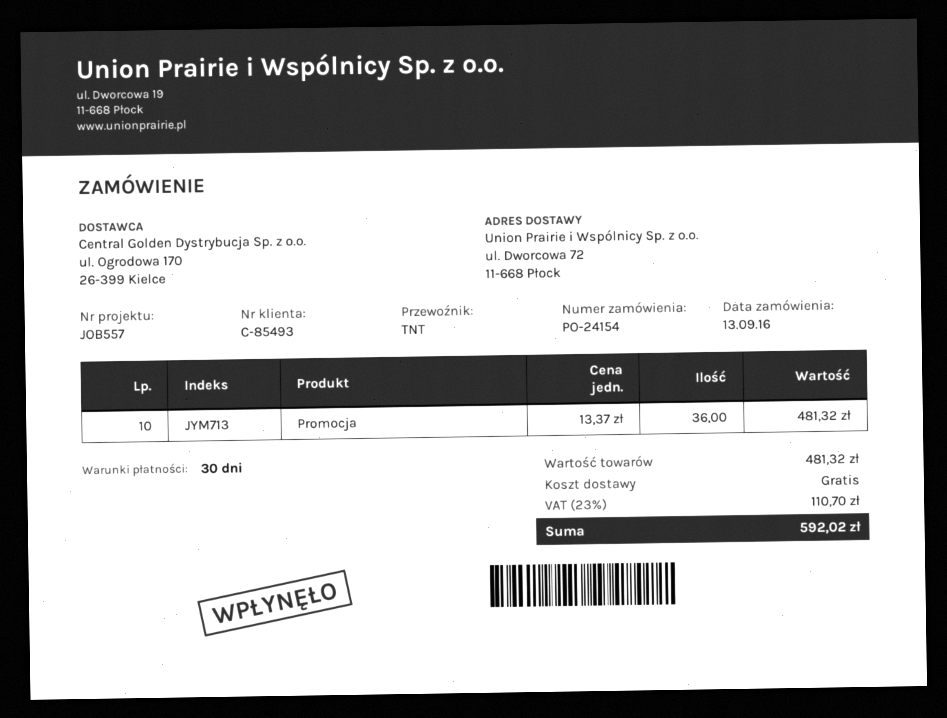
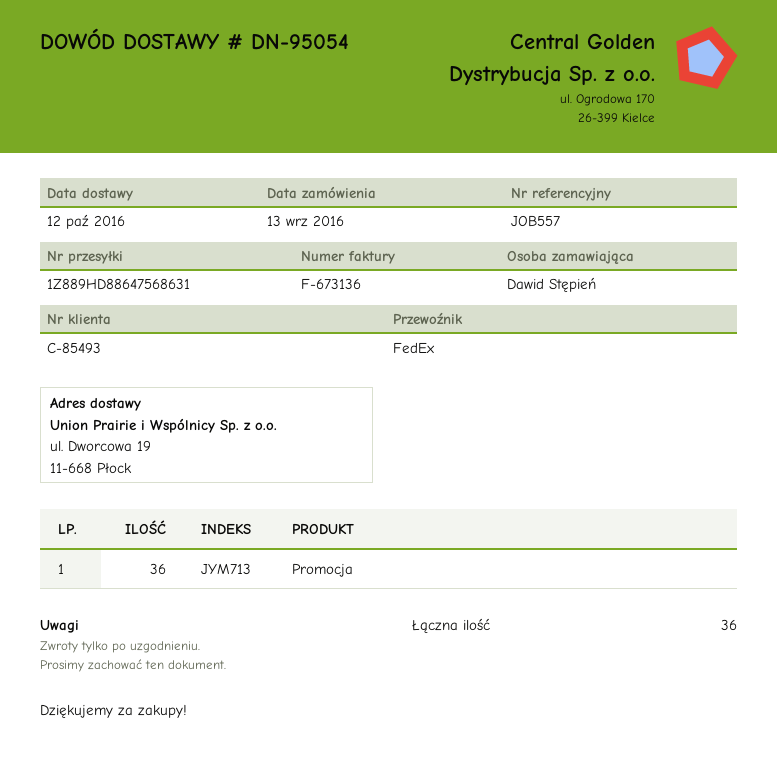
shipping method: TNT -> FedEx
ship to: ul. Dworcowa 72, 11-668 Płock -> ul. Dworcowa 19, 11-668 Płock

